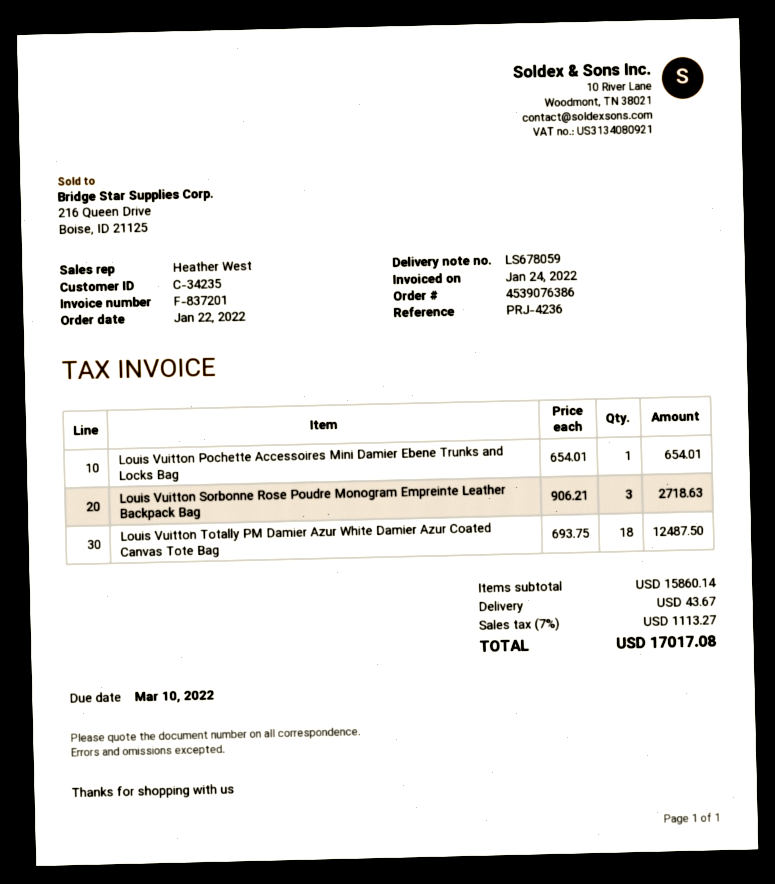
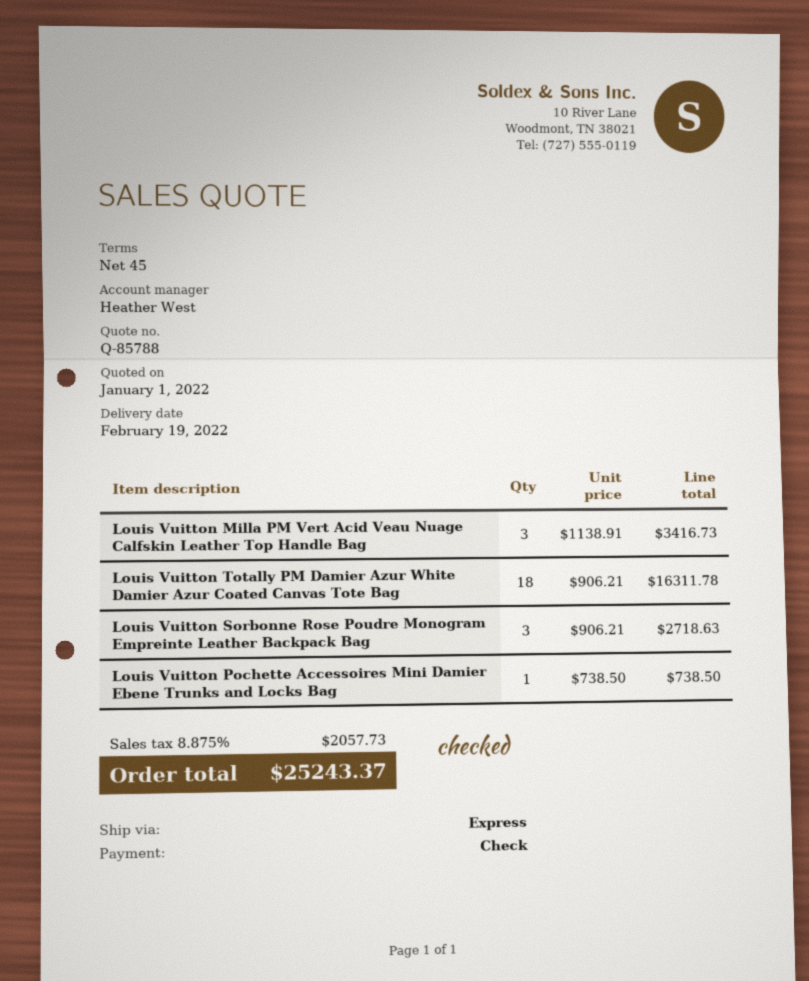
Louis Vuitton Pochette Accessoires Mini Damier Ebene Trunks and Locks Bag: 1 x 654.01 = 654.01 -> 1 x 738.50 = 738.50
Louis Vuitton Totally PM Damier Azur White Damier Azur Coated Canvas Tote Bag: 18 x 693.75 = 12487.50 -> 18 x 906.21 = 16311.78
Louis Vuitton Milla PM Vert Acid Veau Nuage Calfskin Leather Top Handle Bag: none -> 3 x 1138.91 = 3416.73
shipping: 43.67 -> none
tax: 7% = 1113.27 -> 8.875% = 2057.73
total: 17017.08 -> 25243.37

